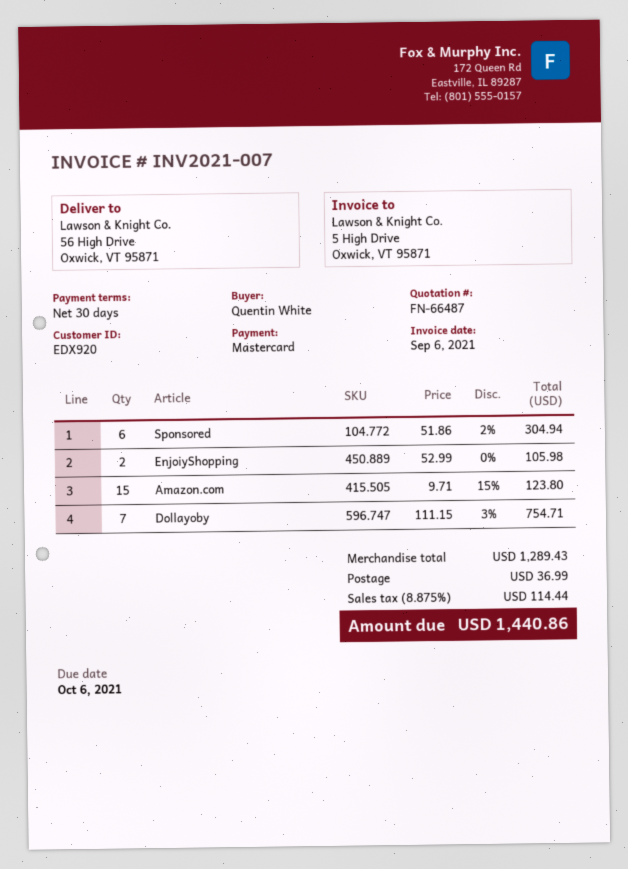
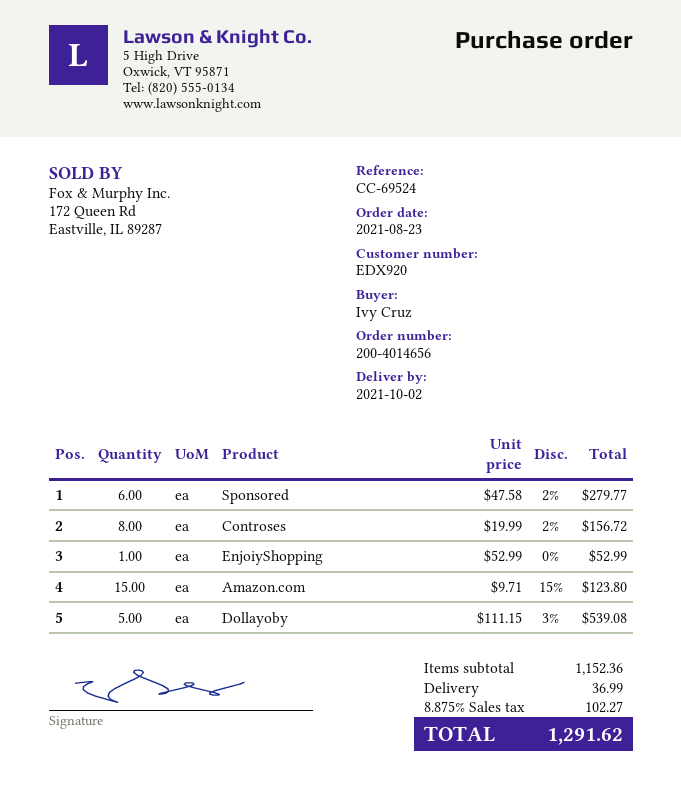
ordered by: Quentin White -> Ivy Cruz
Sponsored: 6 x 51.86 - 2% = 304.94 -> 6 x 47.58 - 2% = 279.77
EnjoiyShopping: 2 x 52.99 = 105.98 -> 1 x 52.99 = 52.99
Dollayoby: 7 x 111.15 - 3% = 754.71 -> 5 x 111.15 - 3% = 539.08
Controses: none -> 8 x 19.99 - 2% = 156.72
subtotal: 1289.43 -> 1152.36
tax: 8.875% = 114.44 -> 8.875% = 102.27
total: 1440.86 -> 1291.62

